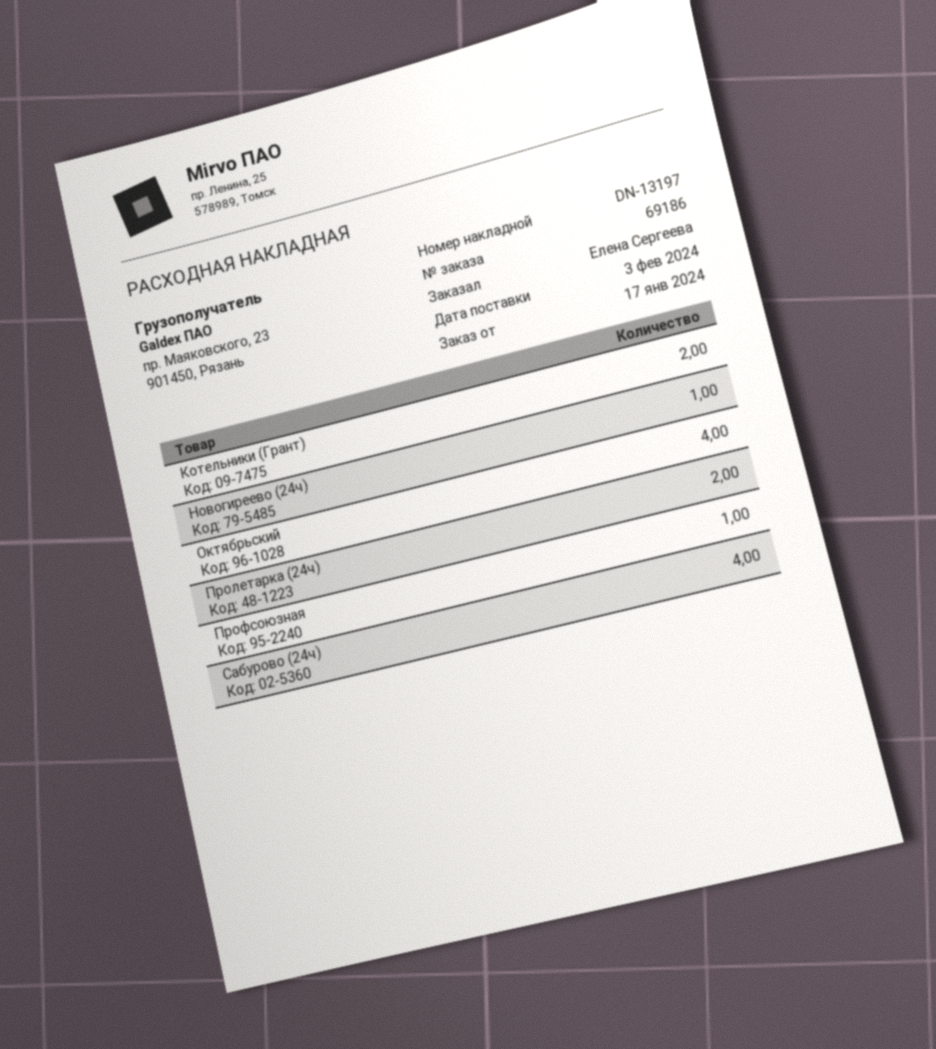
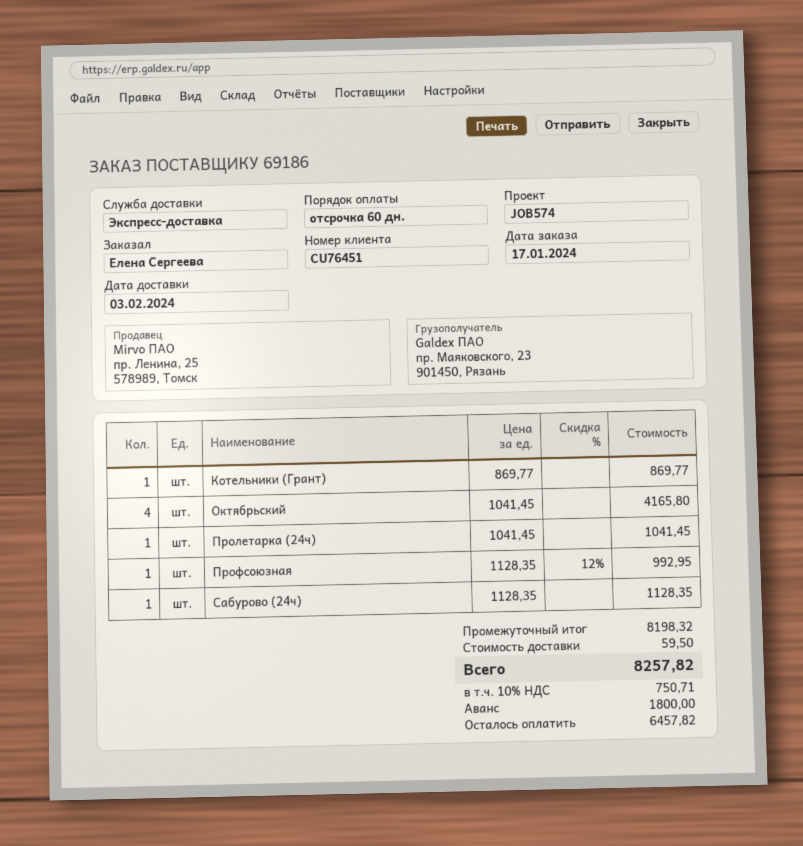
Котельники (Грант): 2 -> 1
Новогиреево (24ч): 1 -> none
Пролетарка (24ч): 2 -> 1
Сабурово (24ч): 4 -> 1

